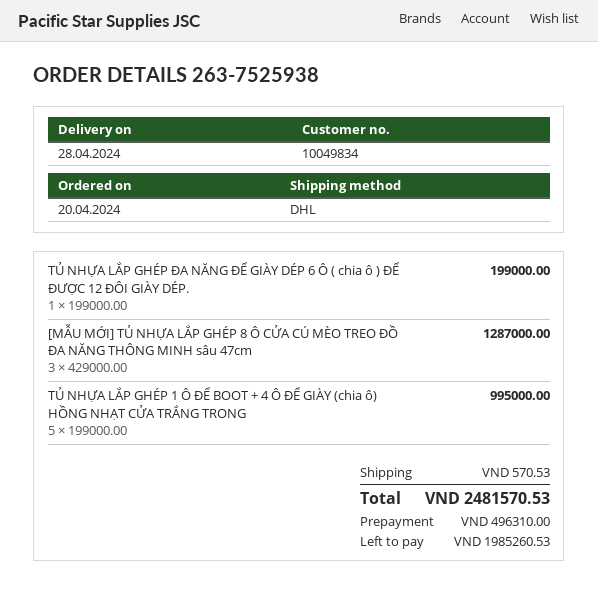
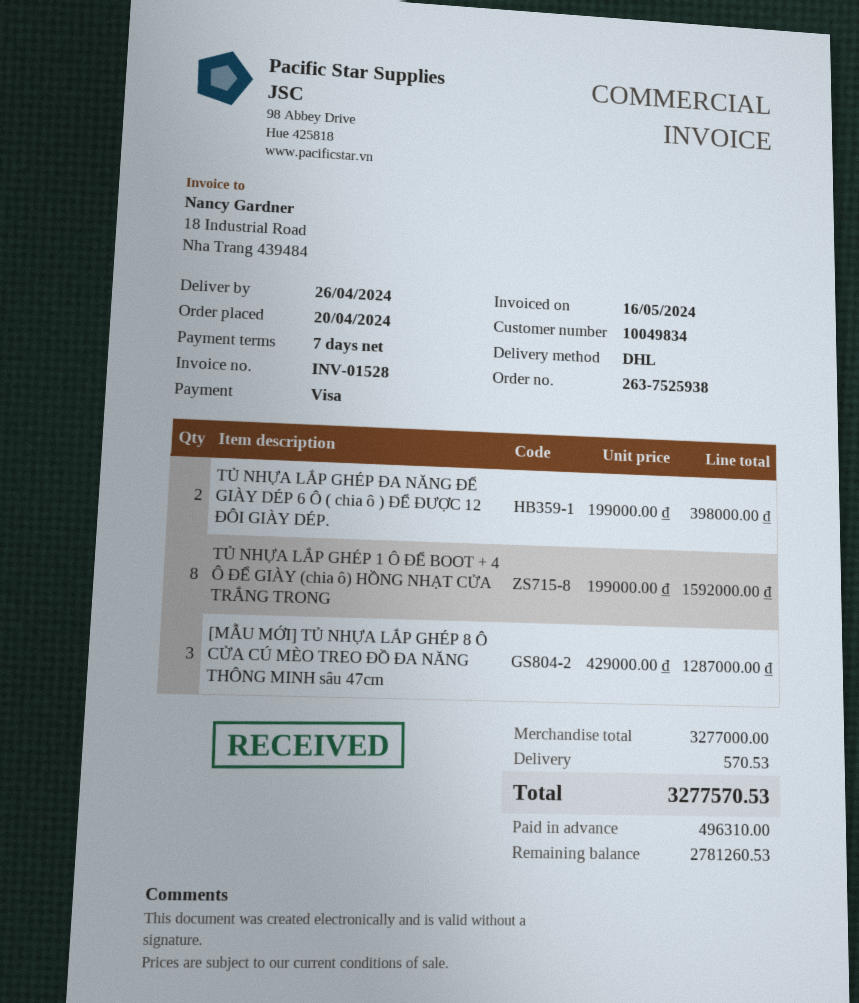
delivery date: 2024-04-28 -> 2024-04-26
TỦ NHỰA LẮP GHÉP ĐA NĂNG ĐỂ GIÀY DÉP 6 Ô ( chia ô ) ĐỂ ĐƯỢC 12 ĐÔI GIÀY DÉP.: 1 x 199000.00 = 199000.00 -> 2 x 199000.00 = 398000.00
TỦ NHỰA LẮP GHÉP 1 Ô ĐỂ BOOT + 4 Ô ĐỂ GIÀY (chia ô) HỒNG NHẠT CỬA TRẮNG TRONG: 5 x 199000.00 = 995000.00 -> 8 x 199000.00 = 1592000.00
total: 2481570.53 -> 3277570.53
balance: 1985260.53 -> 2781260.53

